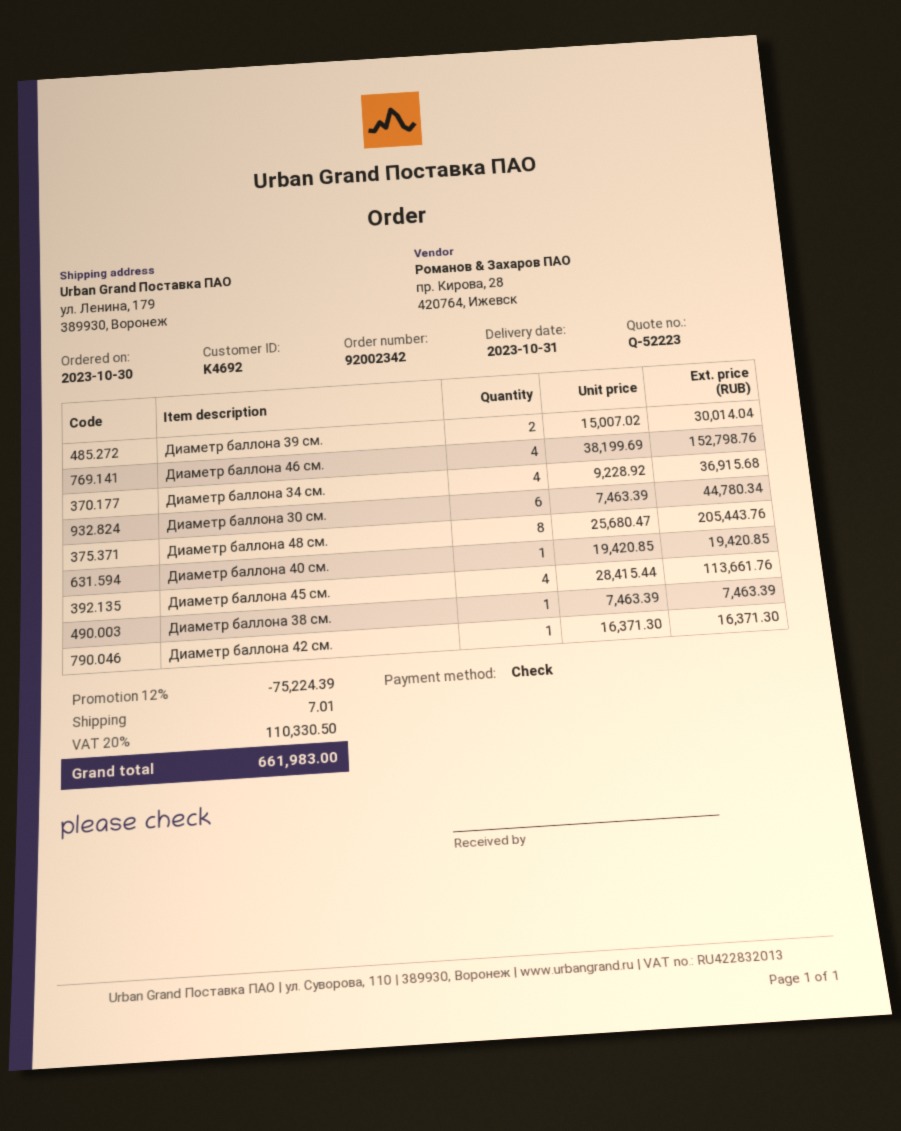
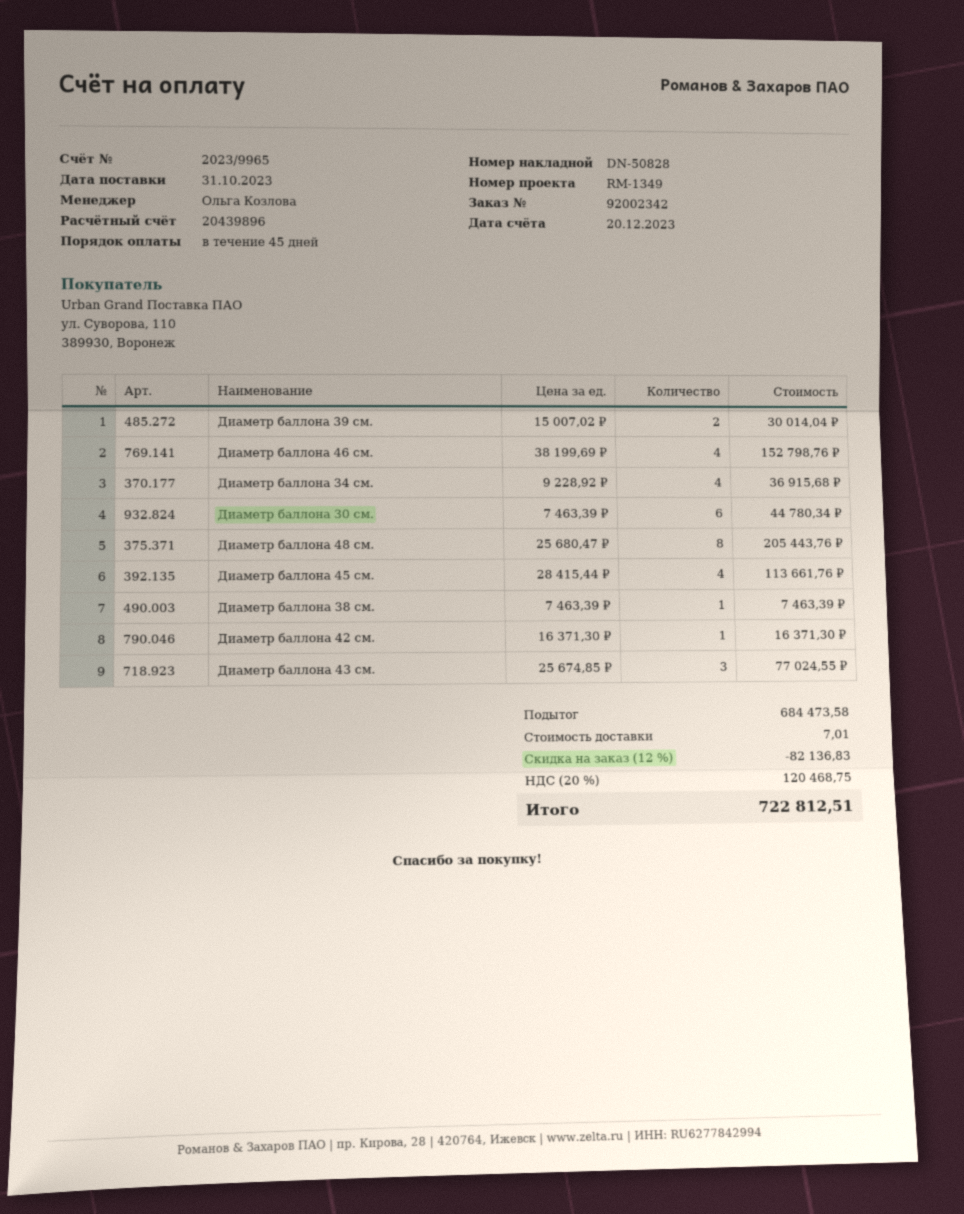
Диаметр баллона 40 см.: 1 x 19420.85 = 19420.85 -> none
Диаметр баллона 43 см.: none -> 3 x 25674.85 = 77024.55
discount: 12% = 75224.39 -> 12% = 82136.83
tax: 20% = 110330.50 -> 20% = 120468.75
total: 661983.00 -> 722812.51

